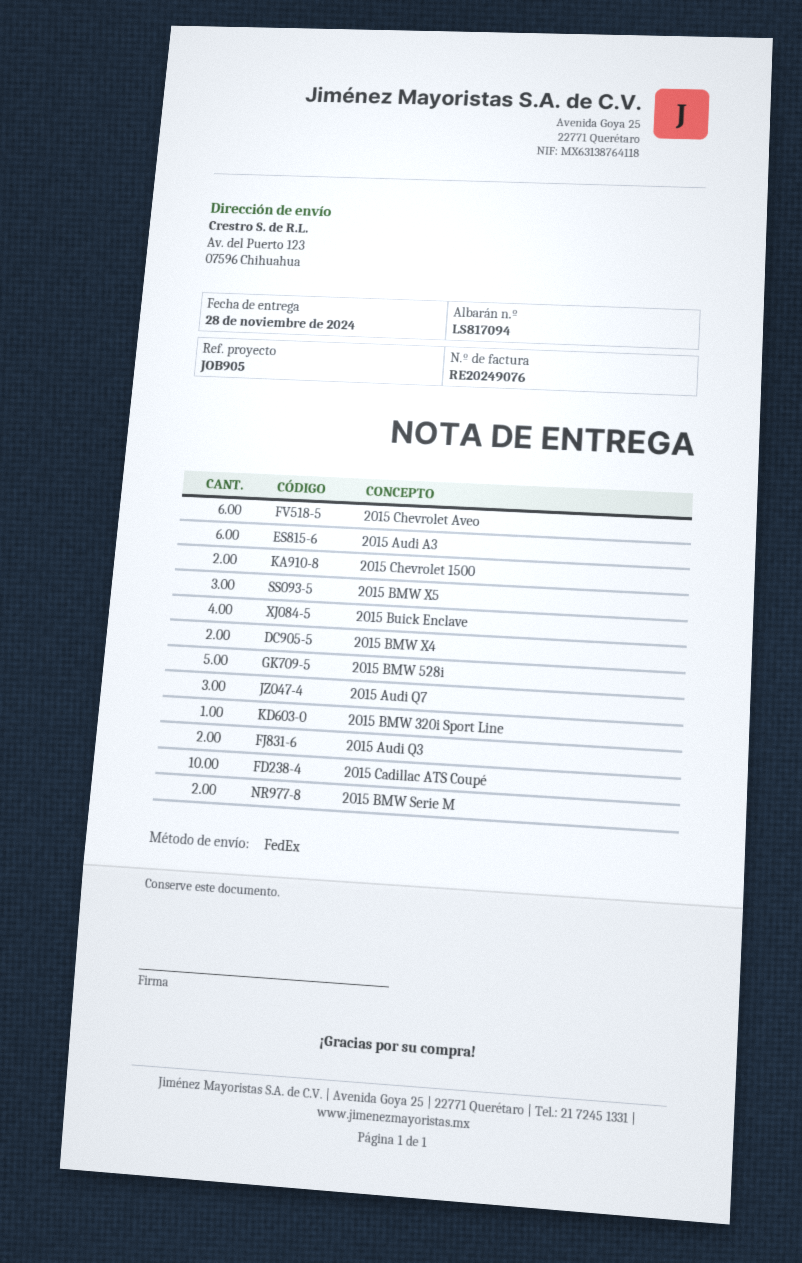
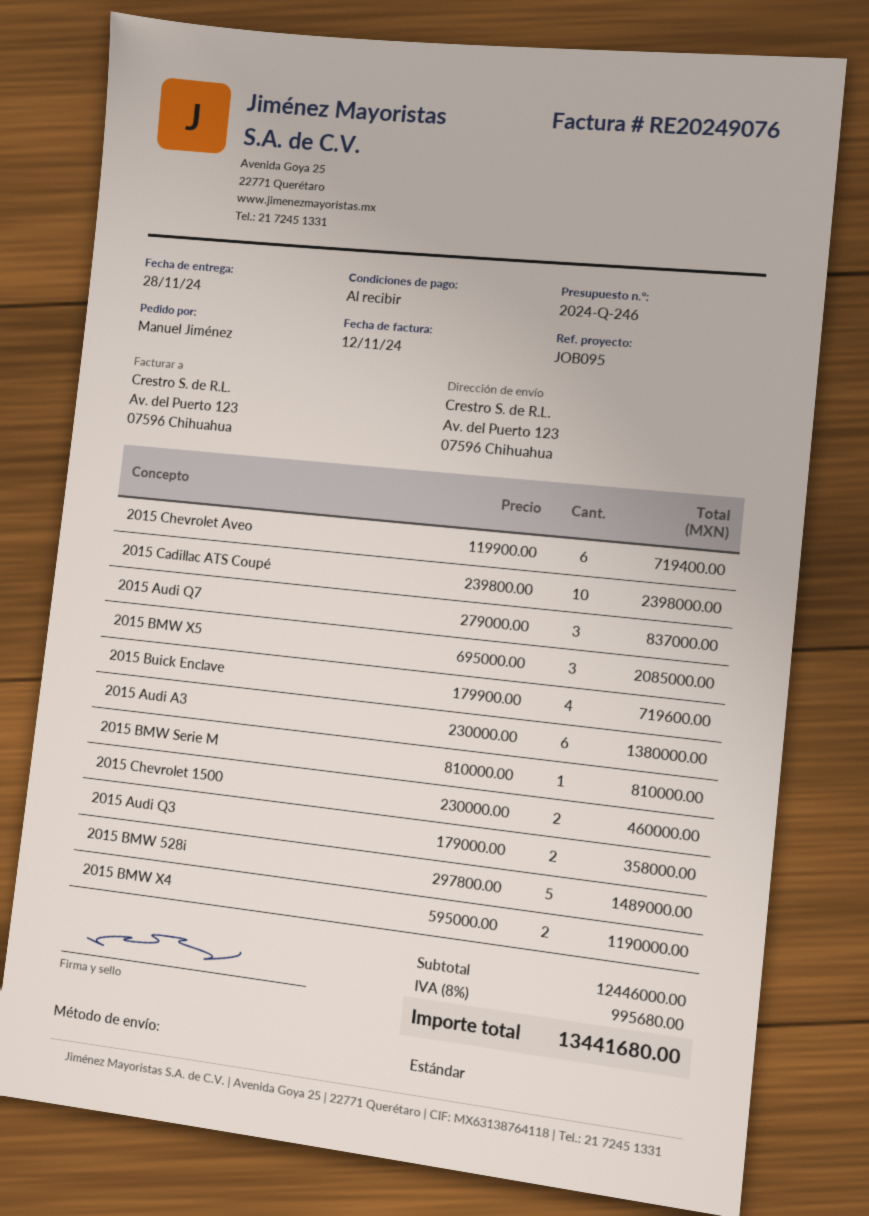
reference: JOB905 -> JOB095
shipping method: FedEx -> standard
2015 BMW 320i Sport Line: 1 -> none
2015 BMW Serie M: 2 -> 1

